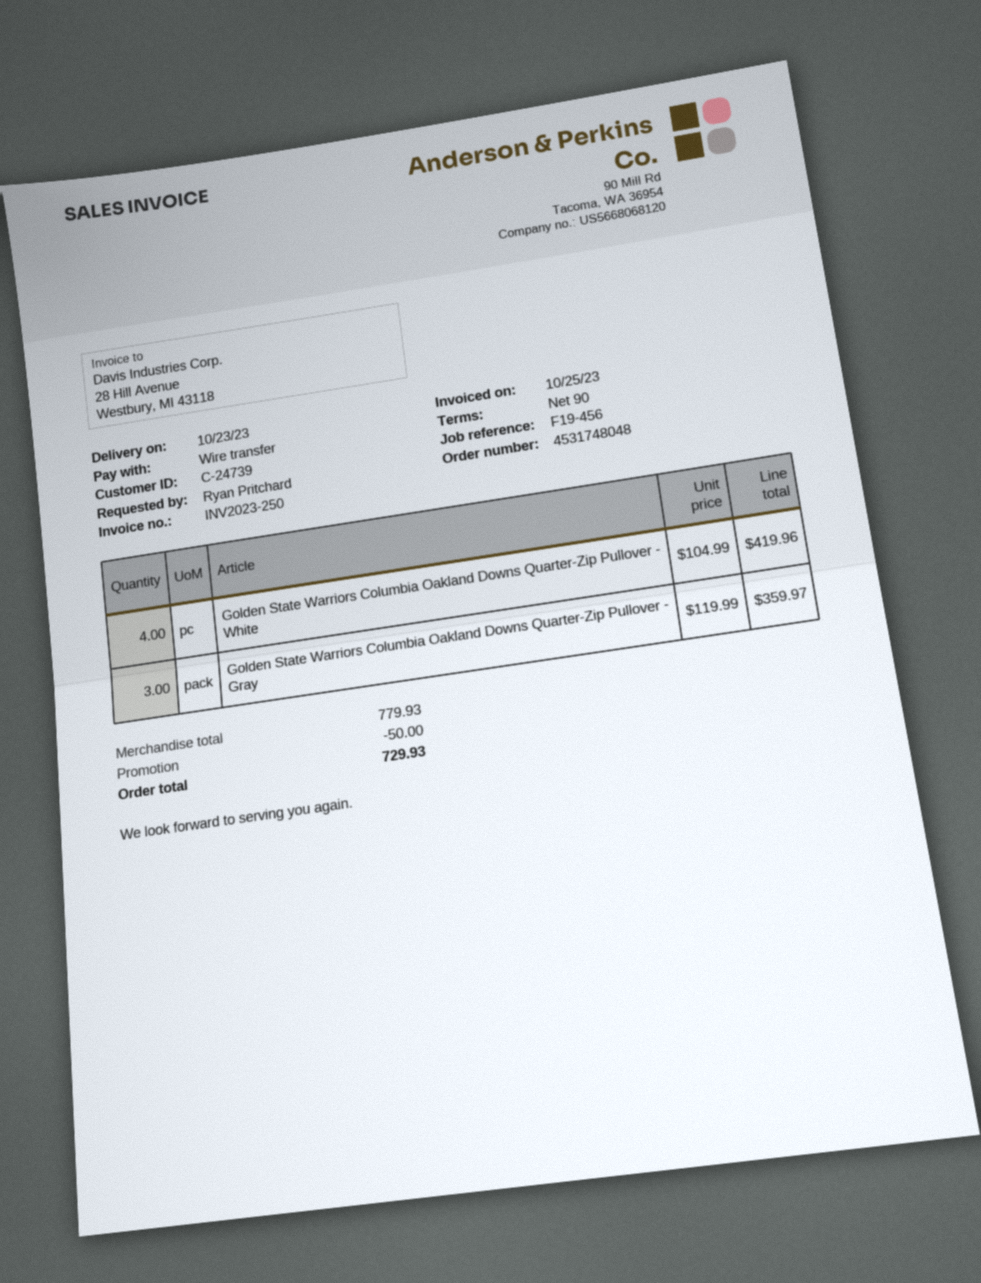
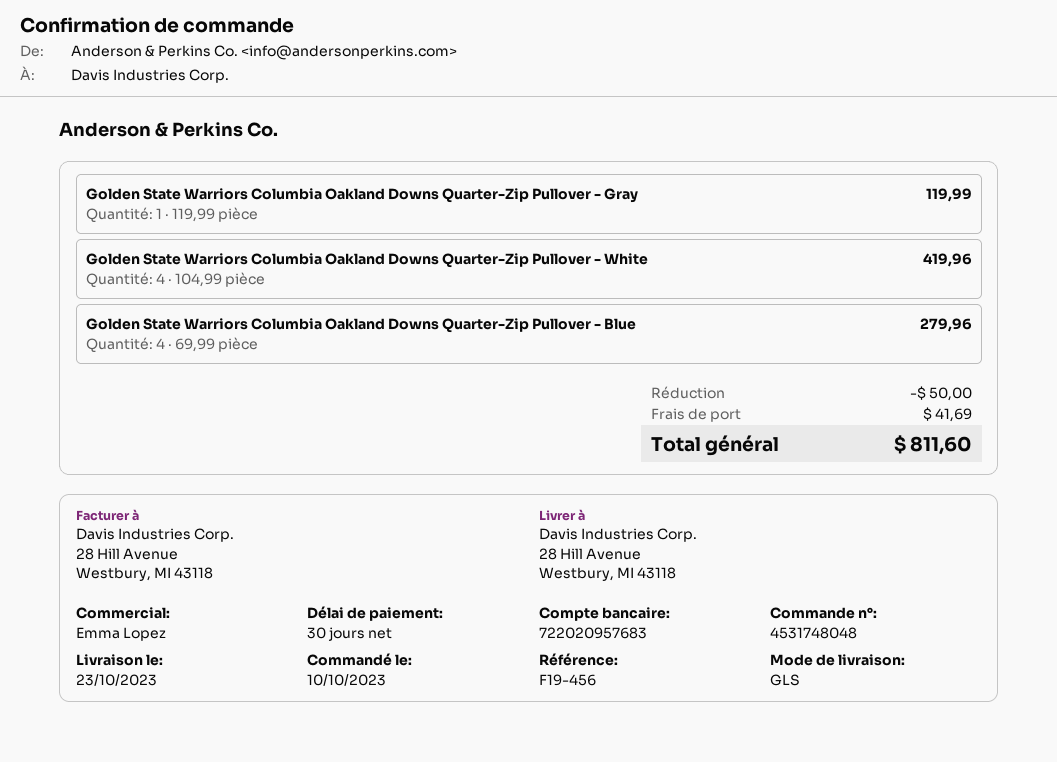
payment terms: 90 days -> 30 days
Golden State Warriors Columbia Oakland Downs Quarter-Zip Pullover - Gray: 3 x 119.99 = 359.97 -> 1 x 119.99 = 119.99
Golden State Warriors Columbia Oakland Downs Quarter-Zip Pullover - Blue: none -> 4 x 69.99 = 279.96
shipping: none -> 41.69
total: 729.93 -> 811.60

